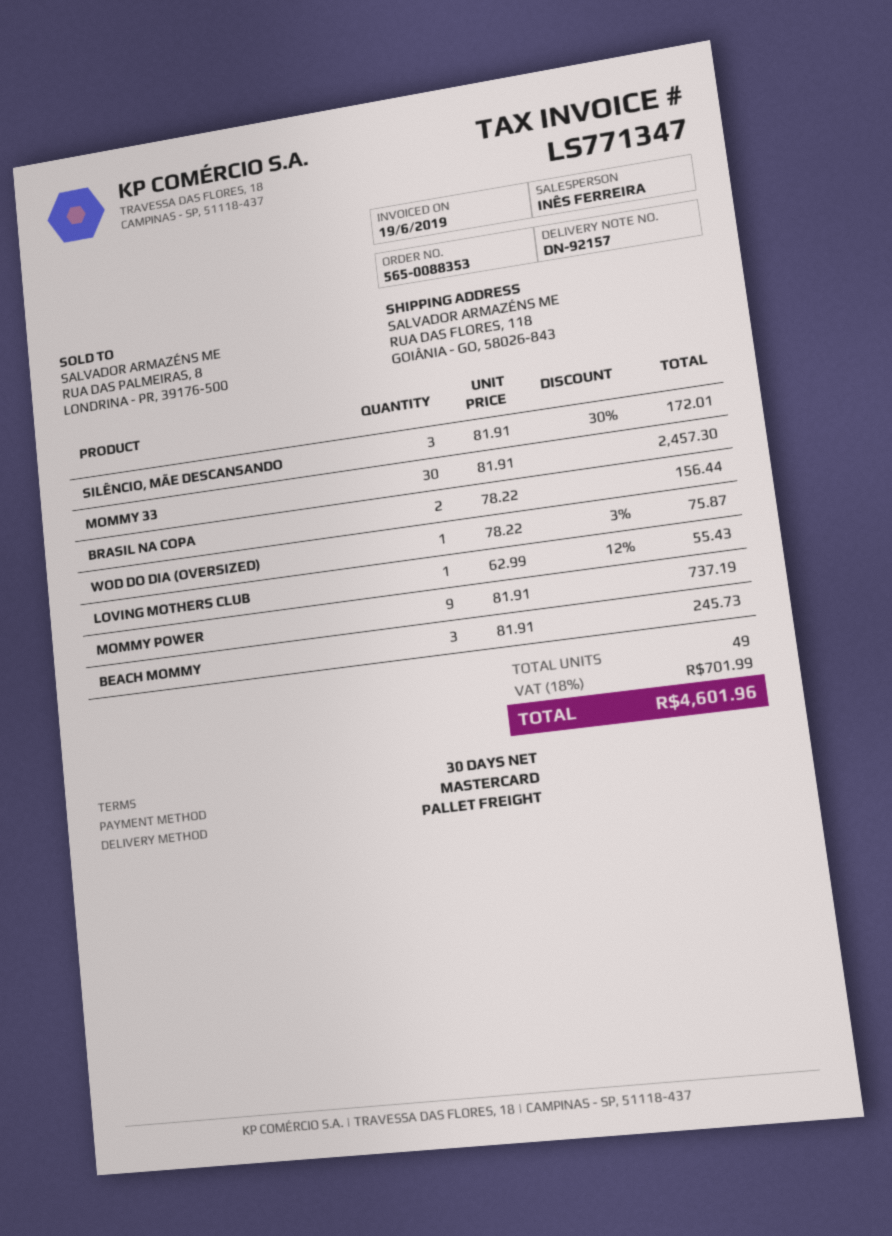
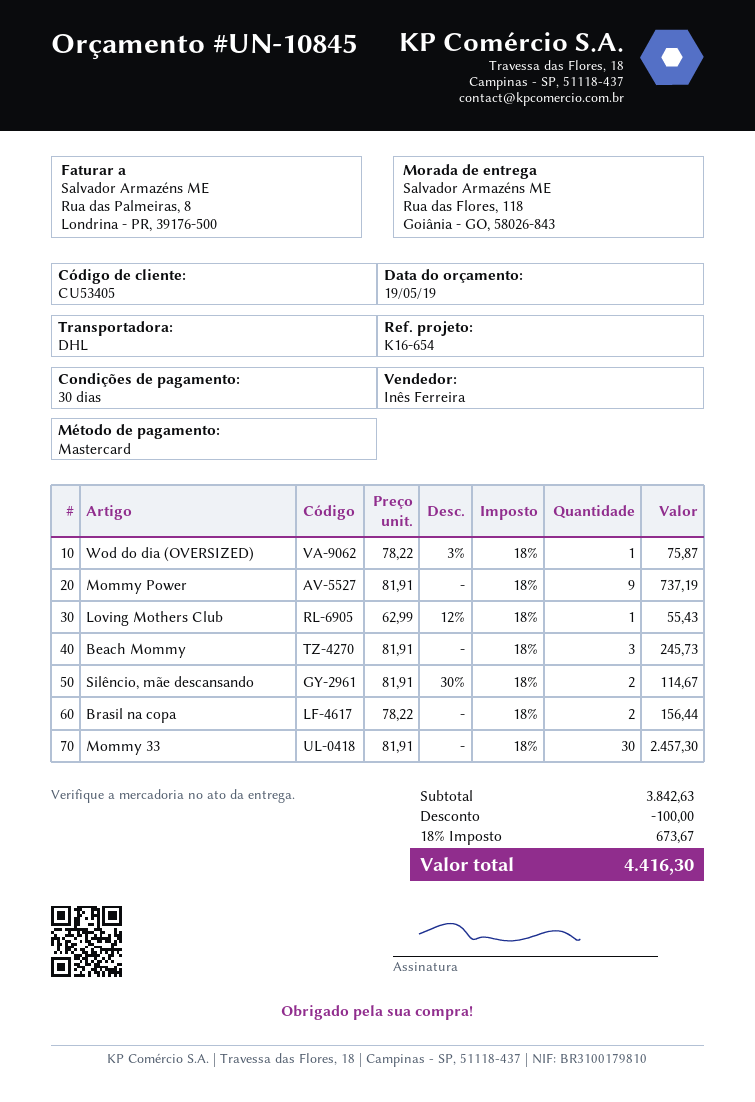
shipping method: pallet freight -> DHL
SILÊNCIO, MÃE DESCANSANDO: 3 x 81.91 - 30% = 172.01 -> 2 x 81.91 - 30% = 114.67
discount: none -> 100.00
tax: 18% = 701.99 -> 18% = 673.67
total: 4601.96 -> 4416.30

